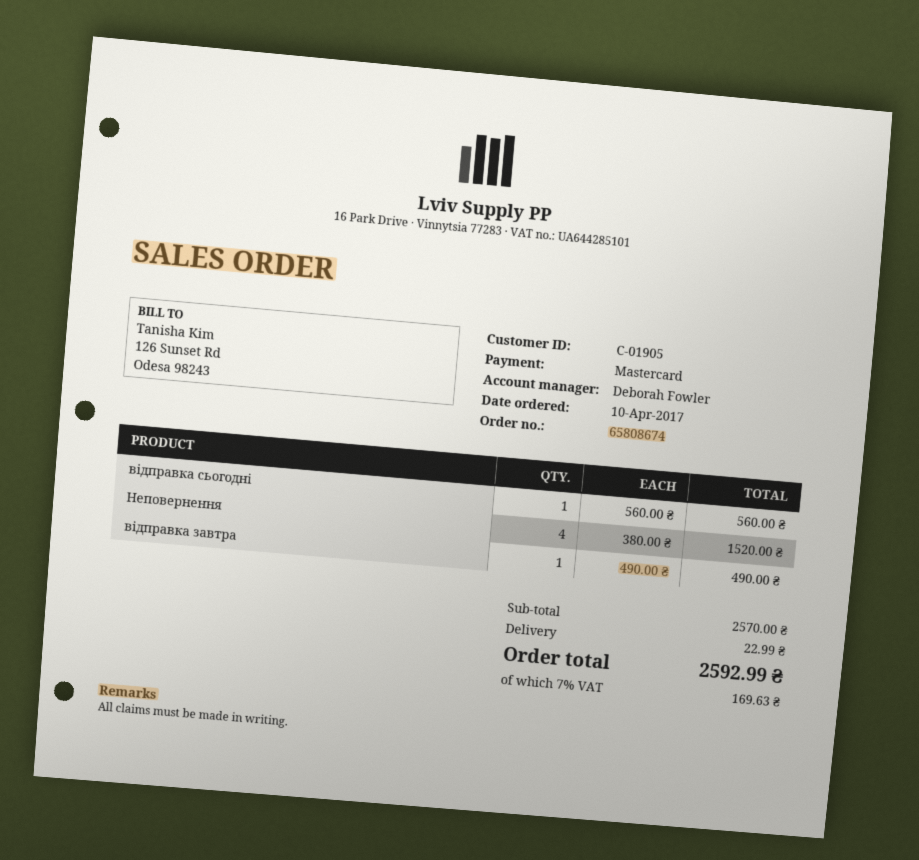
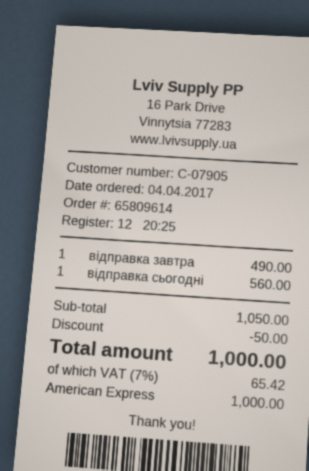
order number: 65808674 -> 65809614
order date: 2017-04-10 -> 2017-04-04
customer number: C-01905 -> C-07905
payment method: Mastercard -> American Express
Неповернення: 4 for 1520.00 -> none
subtotal: 2570.00 -> 1050.00
discount: none -> 50.00
shipping: 22.99 -> none
tax: 7% = 169.63 -> 7% = 65.42
total: 2592.99 -> 1000.00

